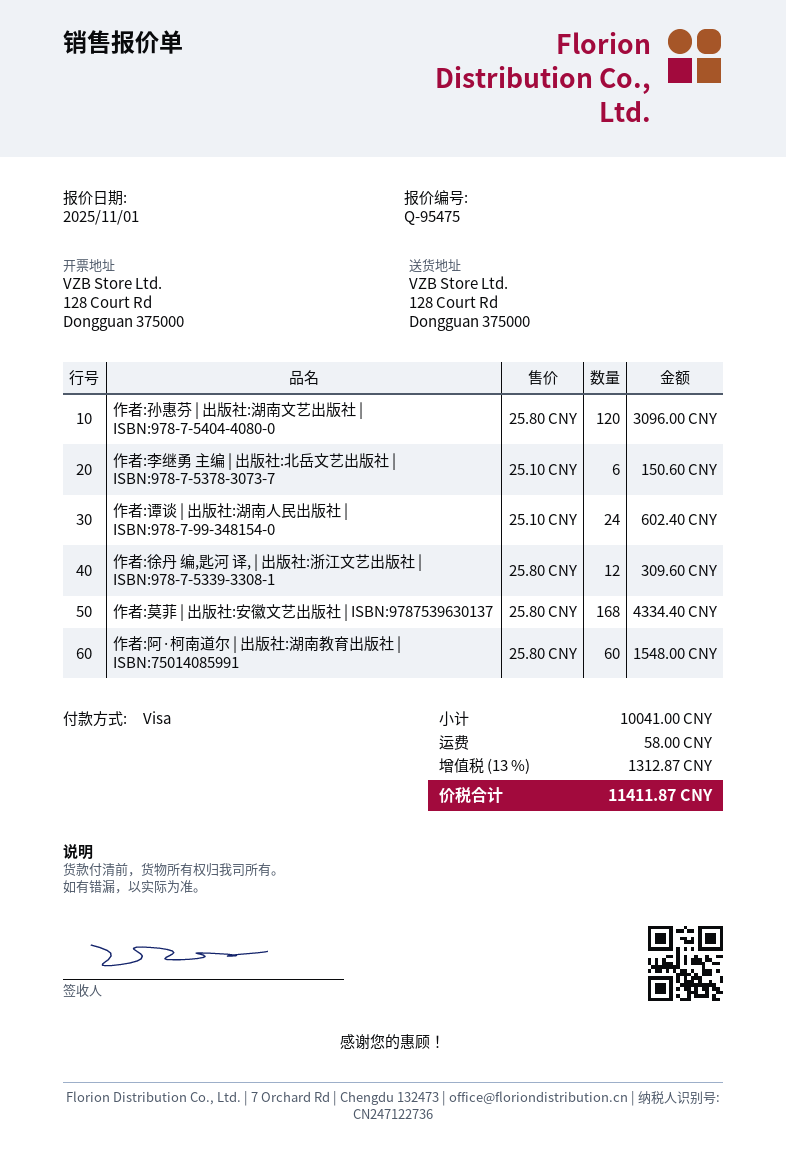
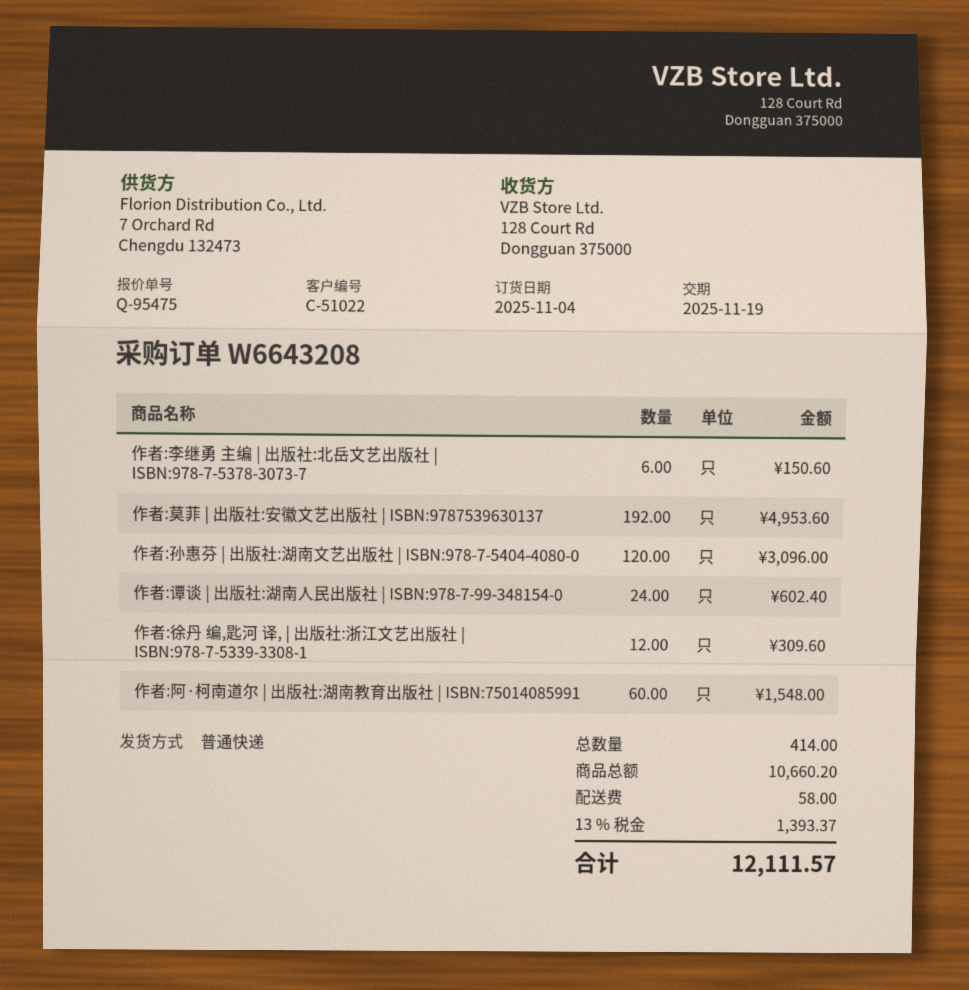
作者:莫菲 | 出版社:安徽文艺出版社 | ISBN:9787539630137: 168 for 4334.40 -> 192 for 4953.60
subtotal: 10041.00 -> 10660.20
tax: 13% = 1312.87 -> 13% = 1393.37
total: 11411.87 -> 12111.57

